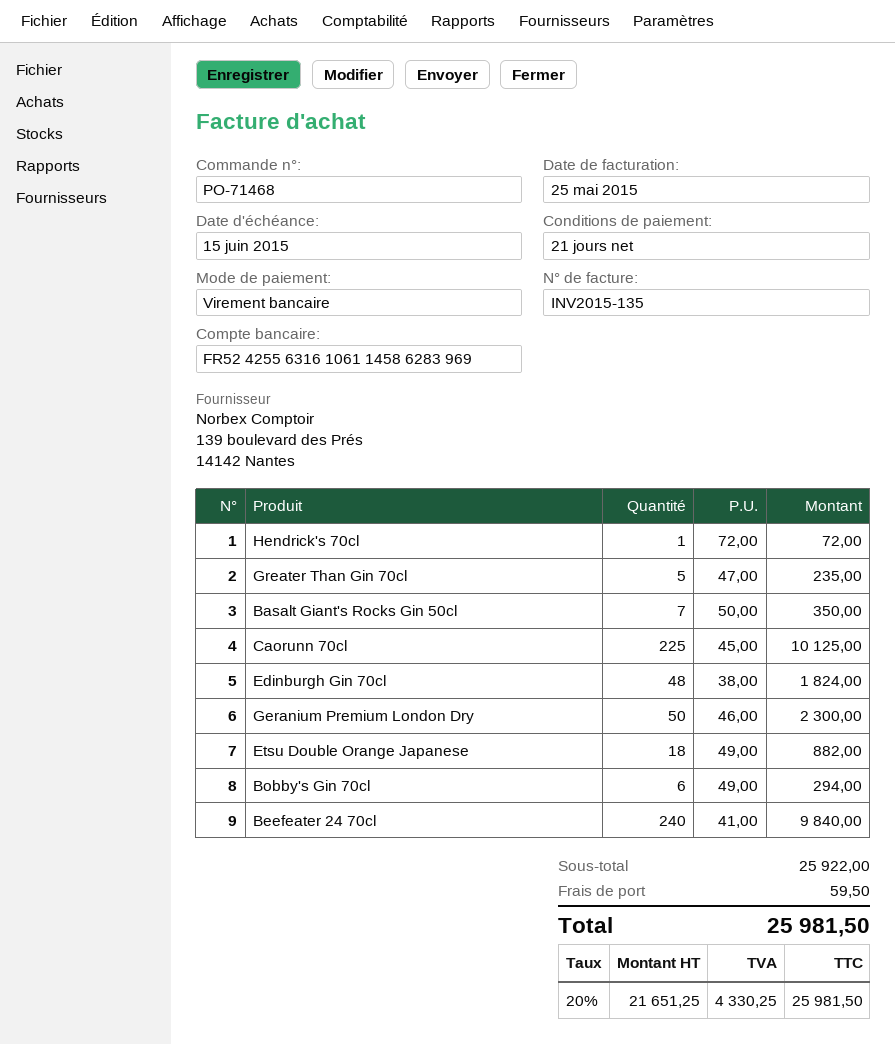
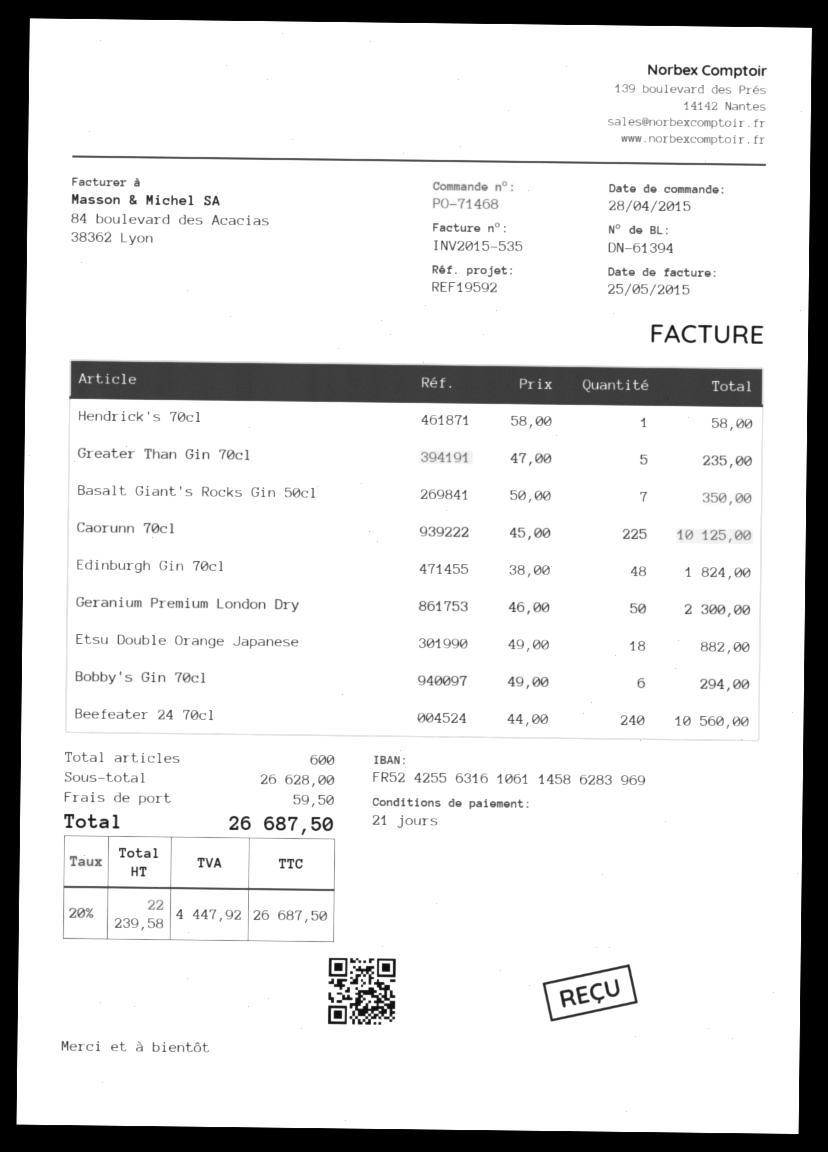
invoice number: INV2015-135 -> INV2015-535
Hendrick's 70cl: 1 x 72.00 = 72.00 -> 1 x 58.00 = 58.00
Beefeater 24 70cl: 240 x 41.00 = 9840.00 -> 240 x 44.00 = 10560.00
subtotal: 25922.00 -> 26628.00
net: 21651.25 -> 22239.58
tax: 20% = 4330.25 -> 20% = 4447.92
total: 25981.50 -> 26687.50

